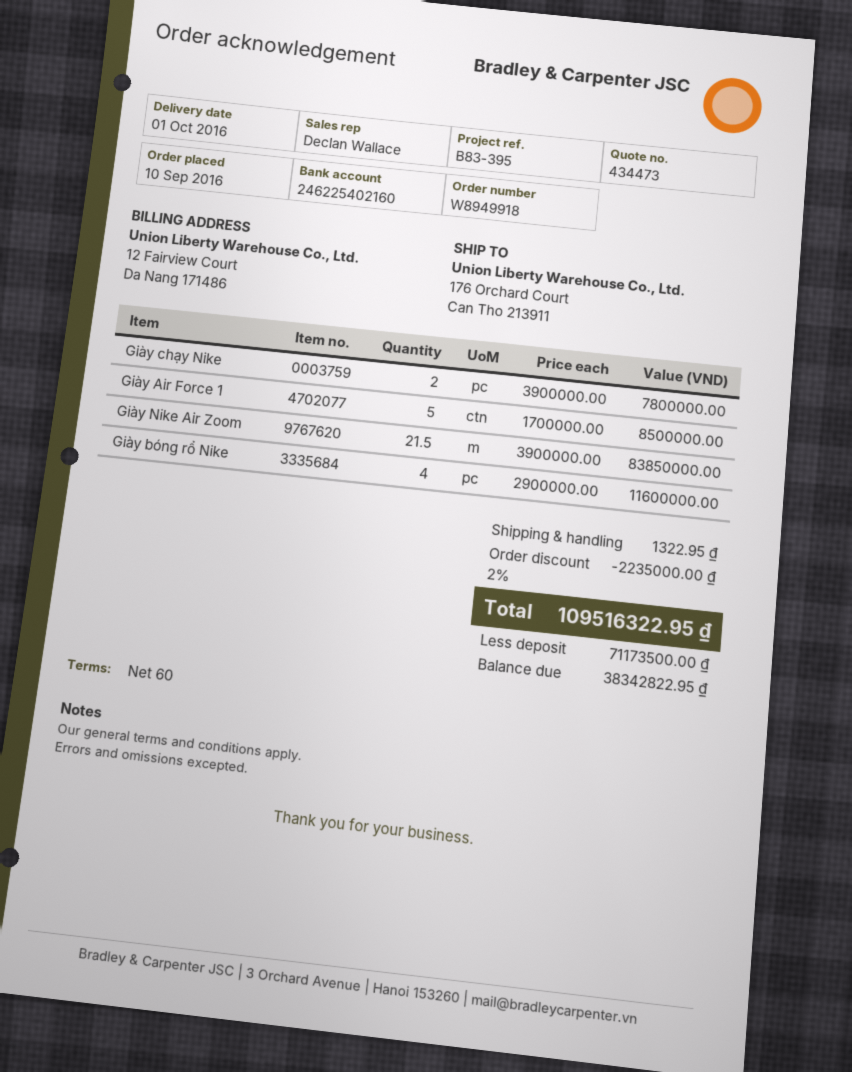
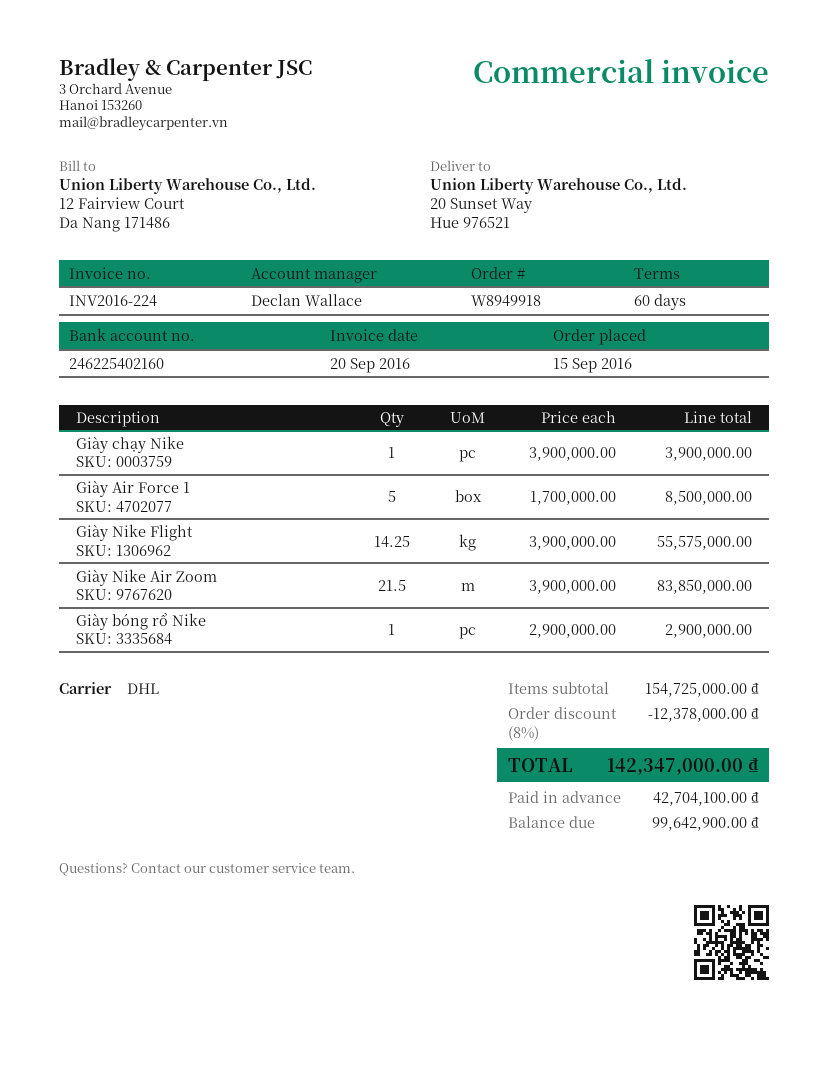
order date: 2016-09-10 -> 2016-09-15
ship to: 176 Orchard Court, Can Tho 213911 -> 20 Sunset Way, Hue 976521
Giày chạy Nike: 2 x 3900000.00 = 7800000.00 -> 1 x 3900000.00 = 3900000.00
Giày bóng rổ Nike: 4 x 2900000.00 = 11600000.00 -> 1 x 2900000.00 = 2900000.00
Giày Nike Flight: none -> 14.25 x 3900000.00 = 55575000.00
discount: 2% = 2235000.00 -> 8% = 12378000.00
shipping: 1322.95 -> none
total: 109516322.95 -> 142347000.00
deposit: 71173500.00 -> 42704100.00
balance: 38342822.95 -> 99642900.00

